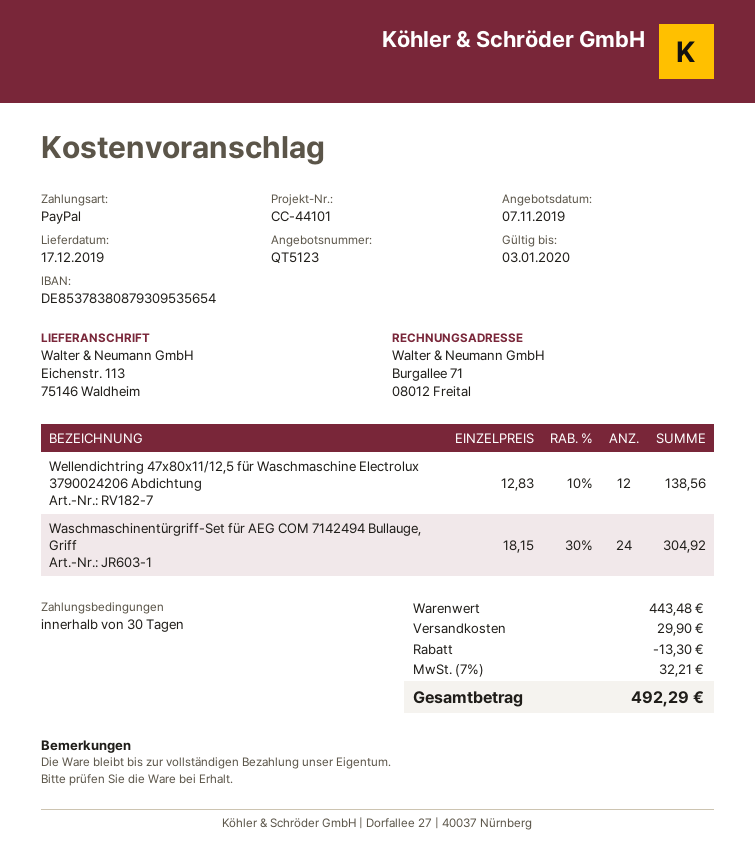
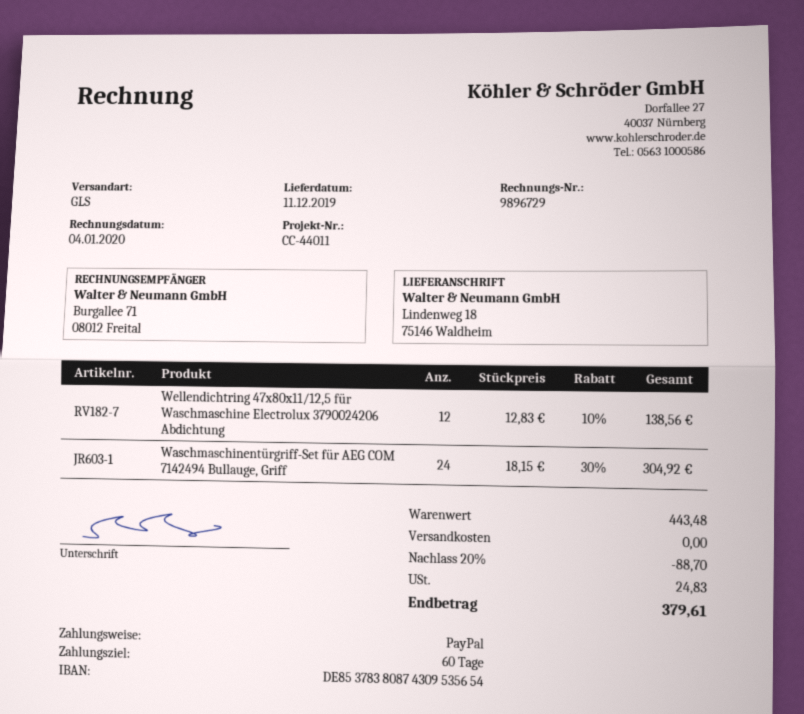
delivery date: 2019-12-17 -> 2019-12-11
payment terms: 30 days -> 60 days
reference: CC-44101 -> CC-44011
bank account: DE85378380879309535654 -> DE85378380874309535654
ship to: Eichenstr. 113, 75146 Waldheim -> Lindenweg 18, 75146 Waldheim
discount: 13.30 -> 88.70
shipping: 29.90 -> 0.00
tax: 32.21 -> 24.83
total: 492.29 -> 379.61

